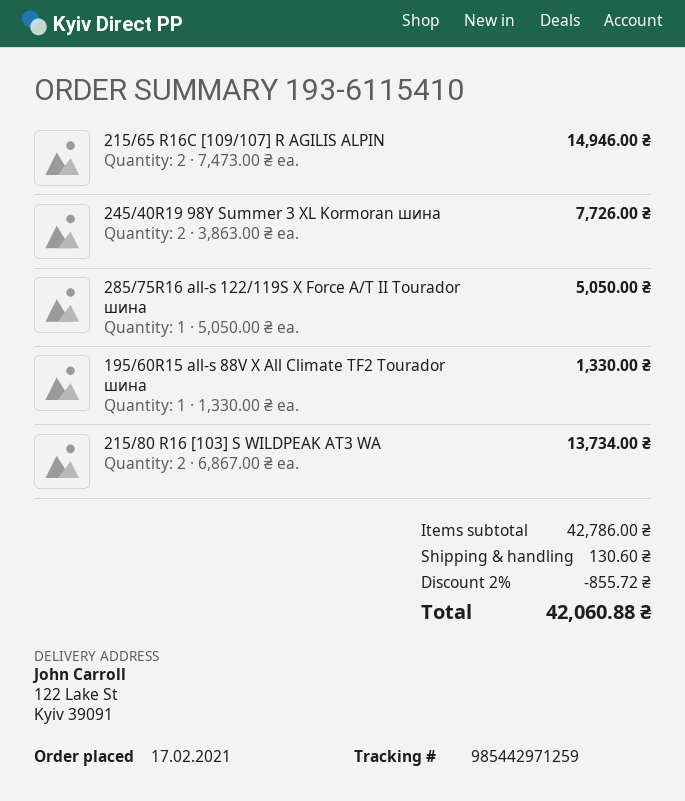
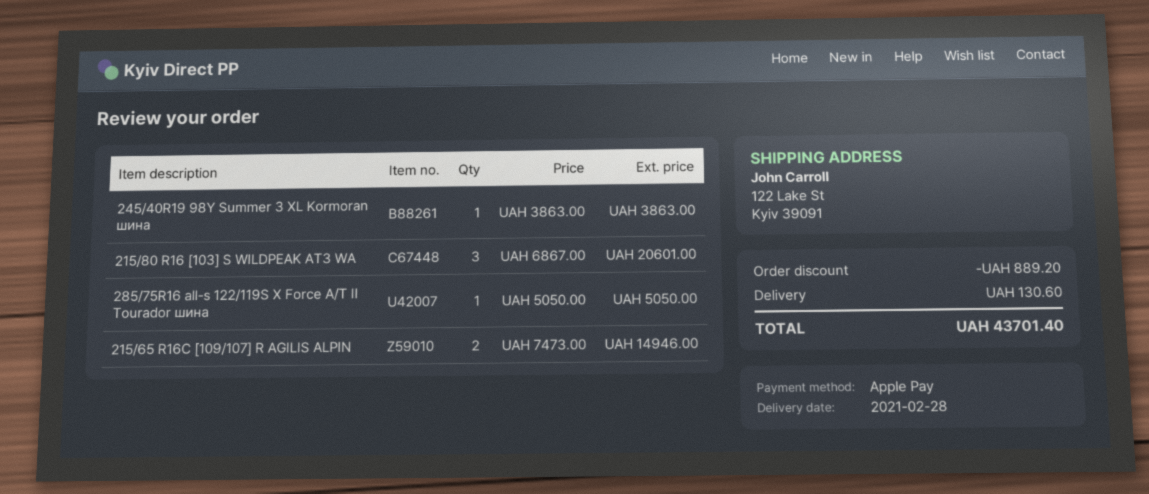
245/40R19 98Y Summer 3 XL Kormoran шина: 2 x 3863.00 = 7726.00 -> 1 x 3863.00 = 3863.00
195/60R15 all-s 88V X All Climate TF2 Tourador шина: 1 x 1330.00 = 1330.00 -> none
215/80 R16 [103] S WILDPEAK AT3 WA: 2 x 6867.00 = 13734.00 -> 3 x 6867.00 = 20601.00
discount: 855.72 -> 889.20
total: 42060.88 -> 43701.40

